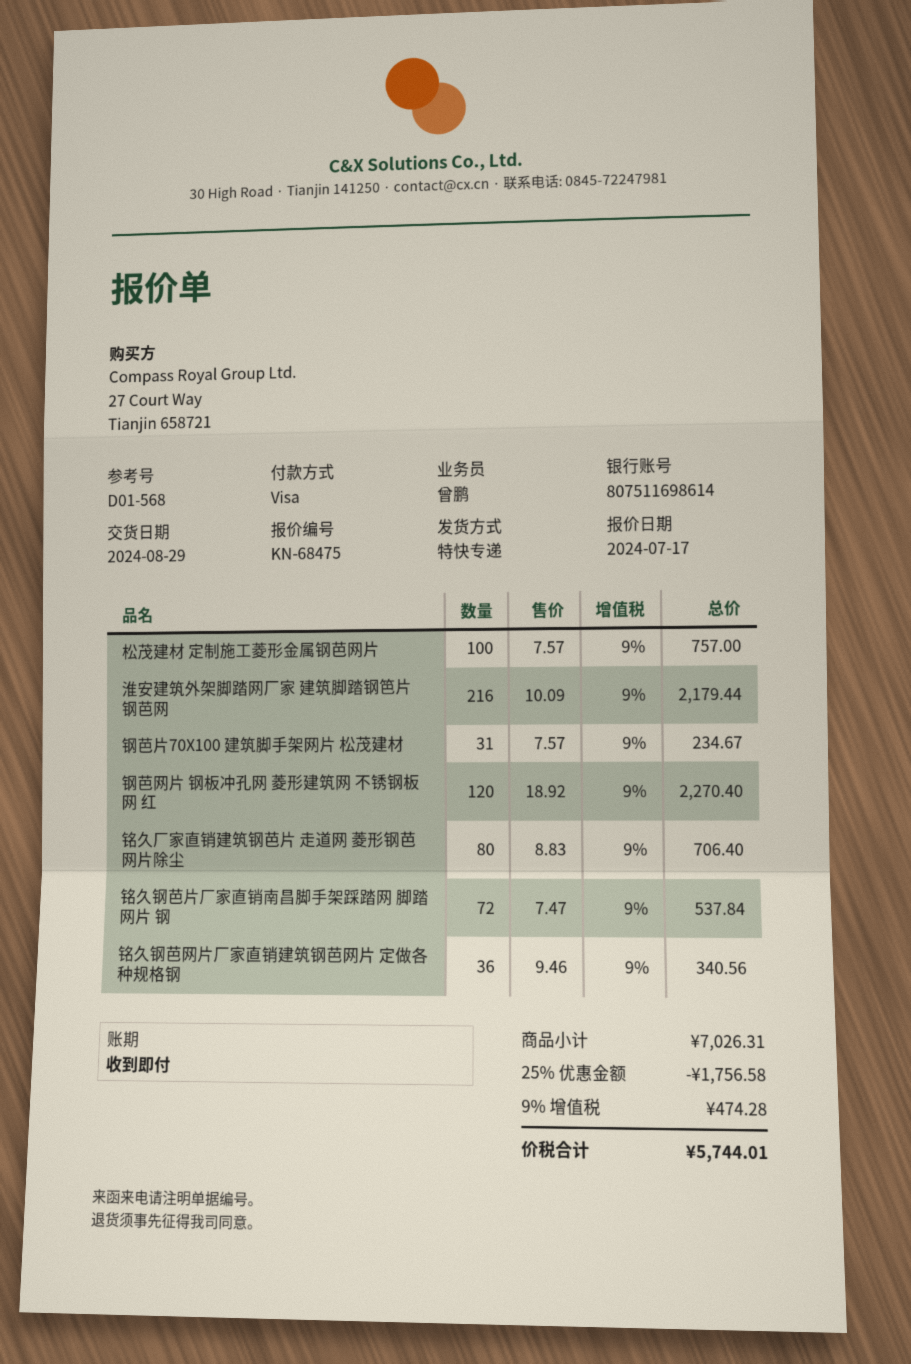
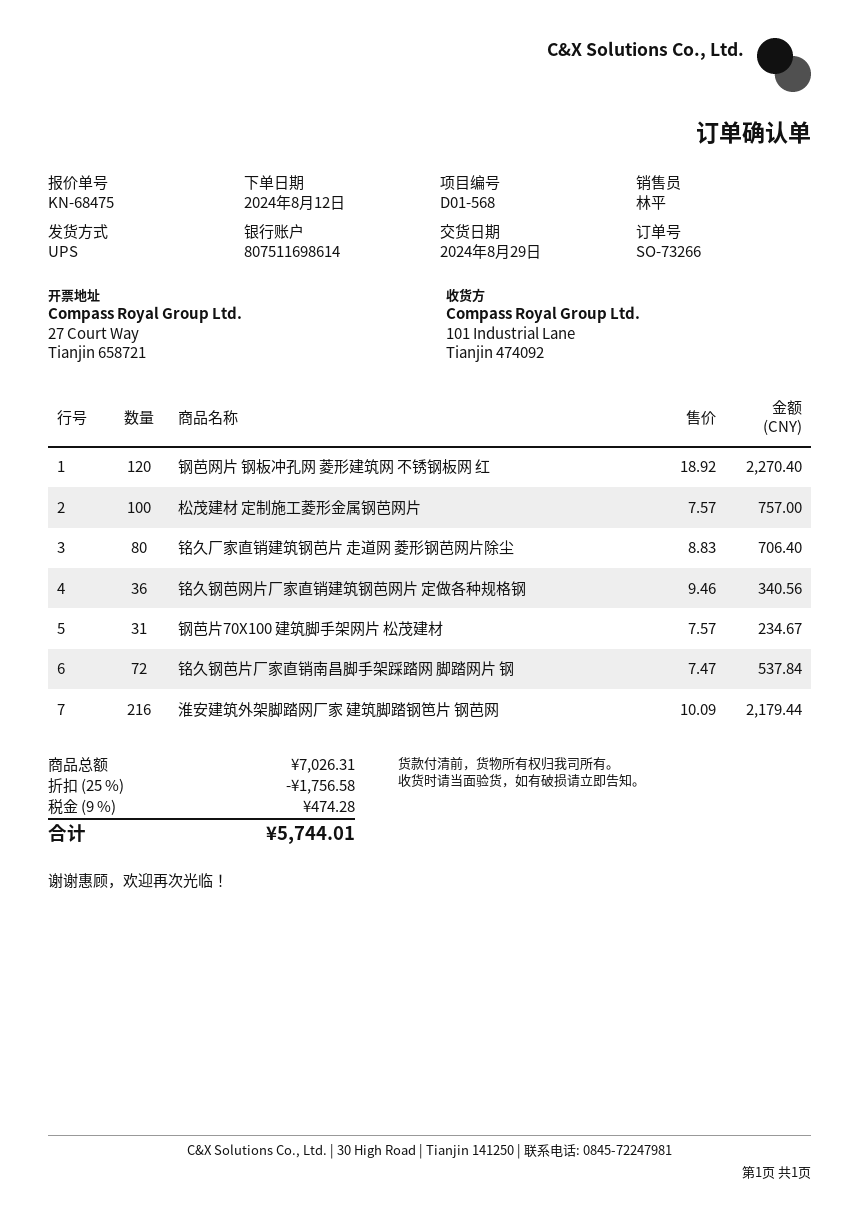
sales rep: 曾鹏 -> 林平
shipping method: express -> UPS

